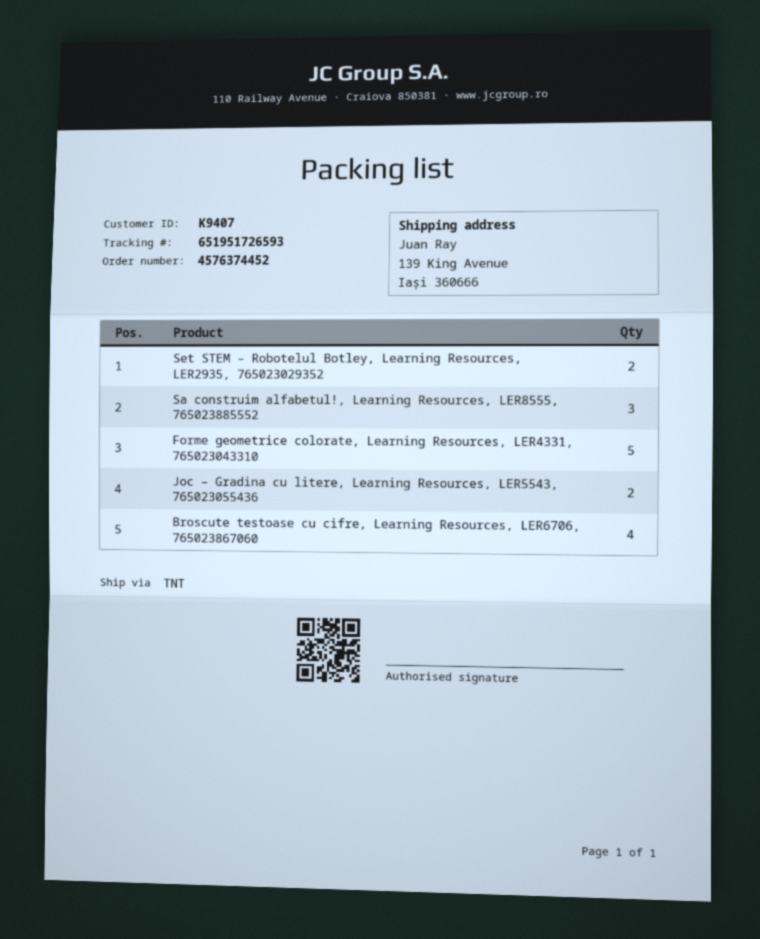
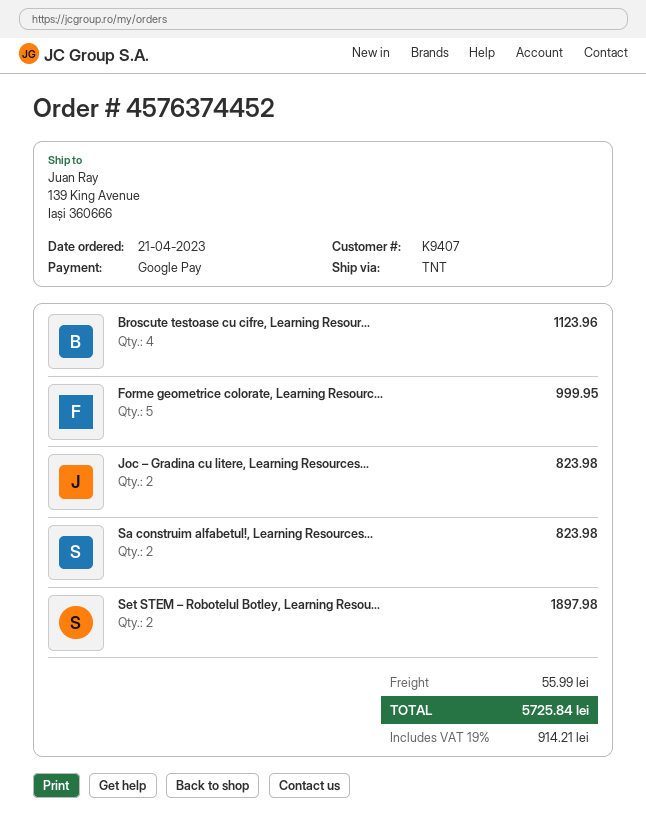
Sa construim alfabetul!, Learning Resources, LER8555, 765023885552: 3 -> 2

